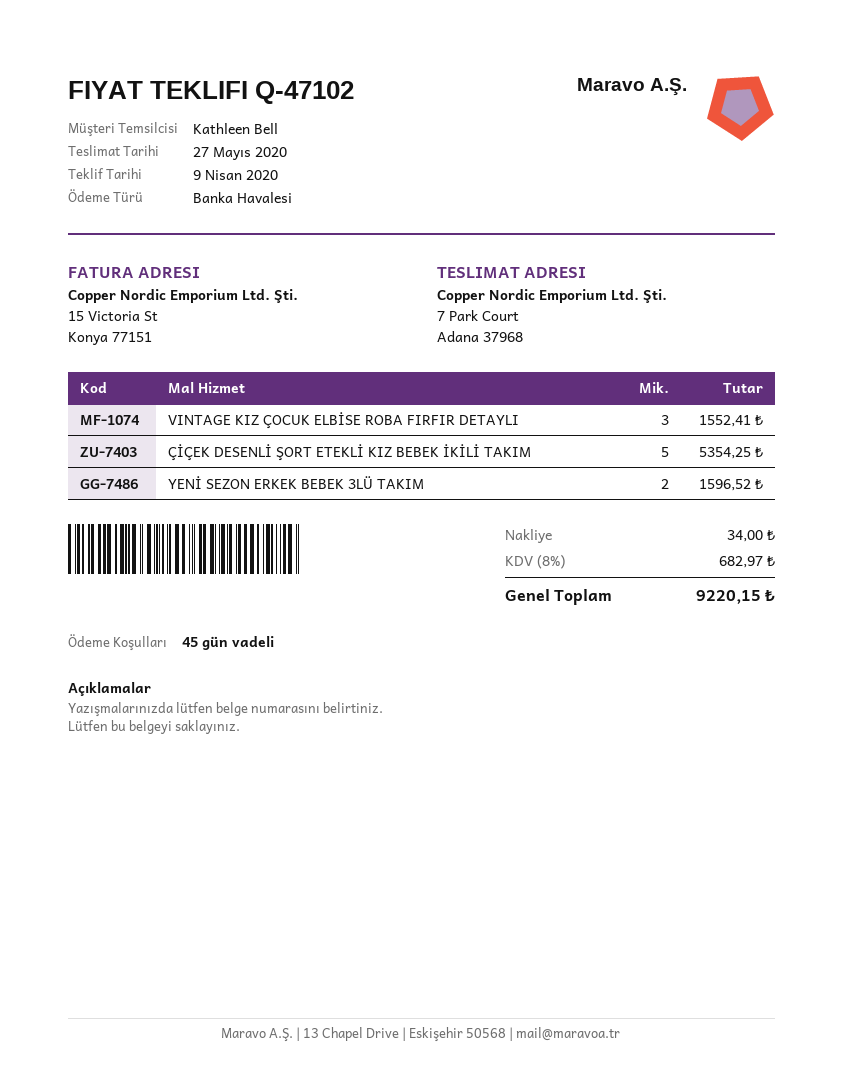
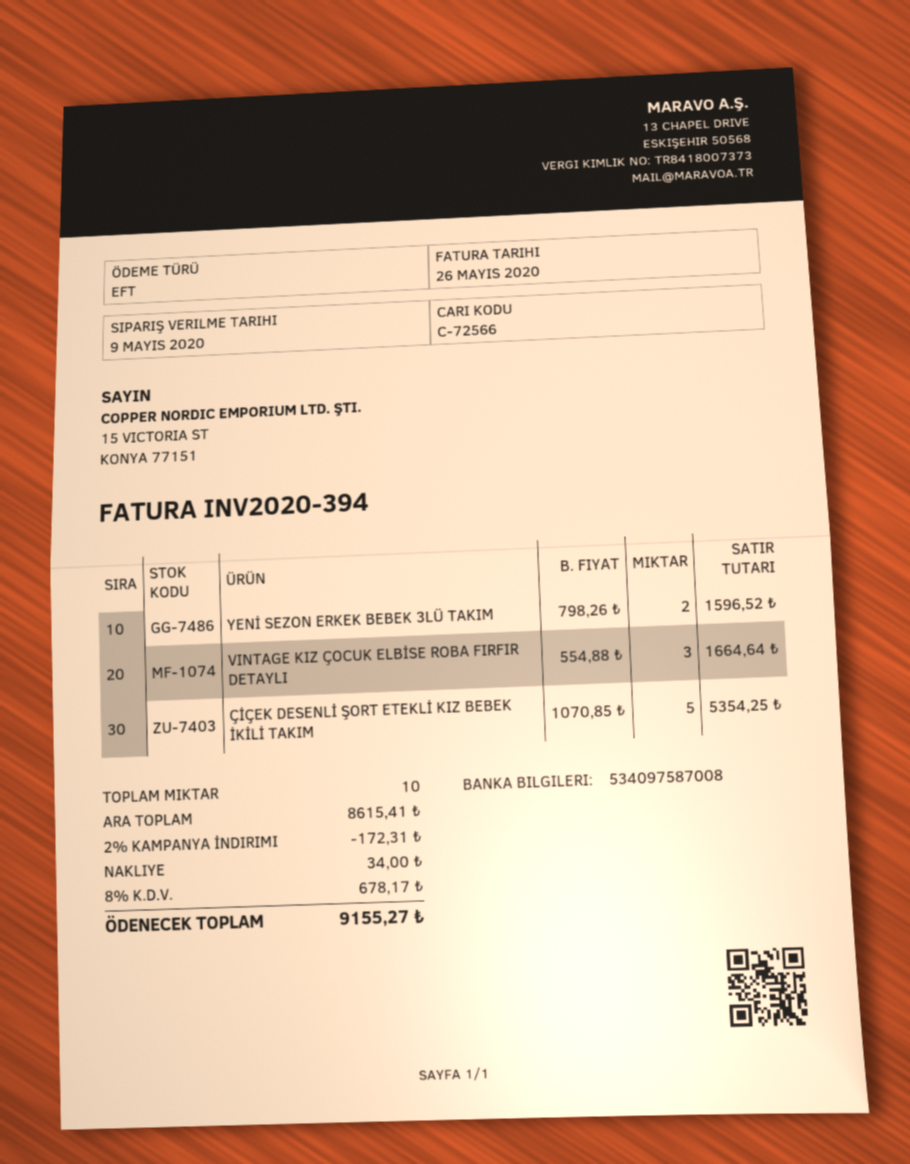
VINTAGE KIZ ÇOCUK ELBİSE ROBA FIRFIR DETAYLI: 3 for 1552.41 -> 3 for 1664.64
discount: none -> 2% = 172.31
tax: 8% = 682.97 -> 8% = 678.17
total: 9220.15 -> 9155.27

